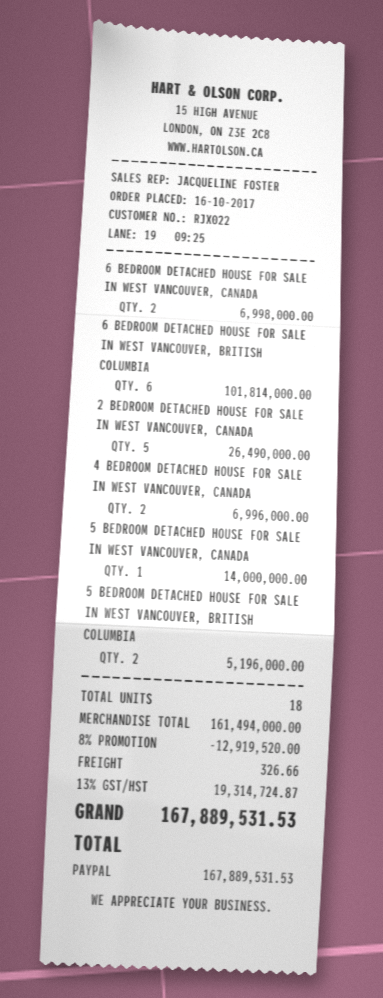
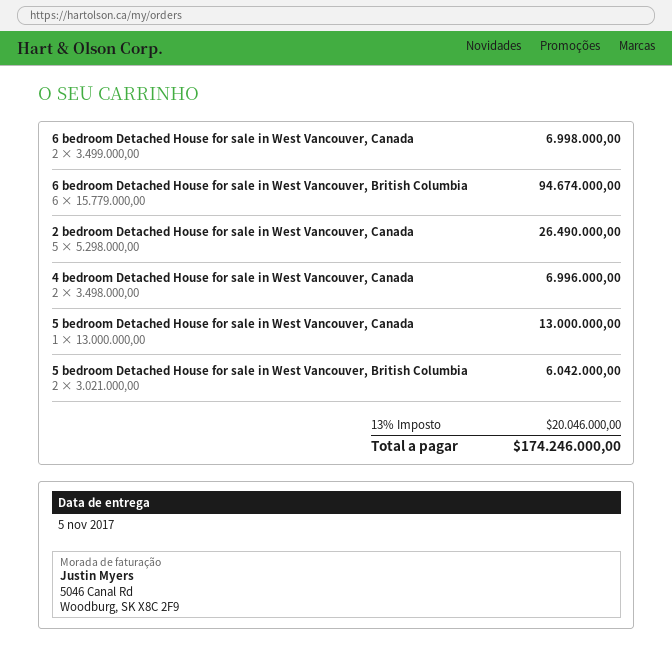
6 BEDROOM DETACHED HOUSE FOR SALE IN WEST VANCOUVER, BRITISH COLUMBIA: 6 for 101814000.00 -> 6 for 94674000.00
5 BEDROOM DETACHED HOUSE FOR SALE IN WEST VANCOUVER, CANADA: 1 for 14000000.00 -> 1 for 13000000.00
5 BEDROOM DETACHED HOUSE FOR SALE IN WEST VANCOUVER, BRITISH COLUMBIA: 2 for 5196000.00 -> 2 for 6042000.00
discount: 8% = 12919520.00 -> none
shipping: 326.66 -> none
tax: 13% = 19314724.87 -> 13% = 20046000.00
total: 167889531.53 -> 174246000.00

